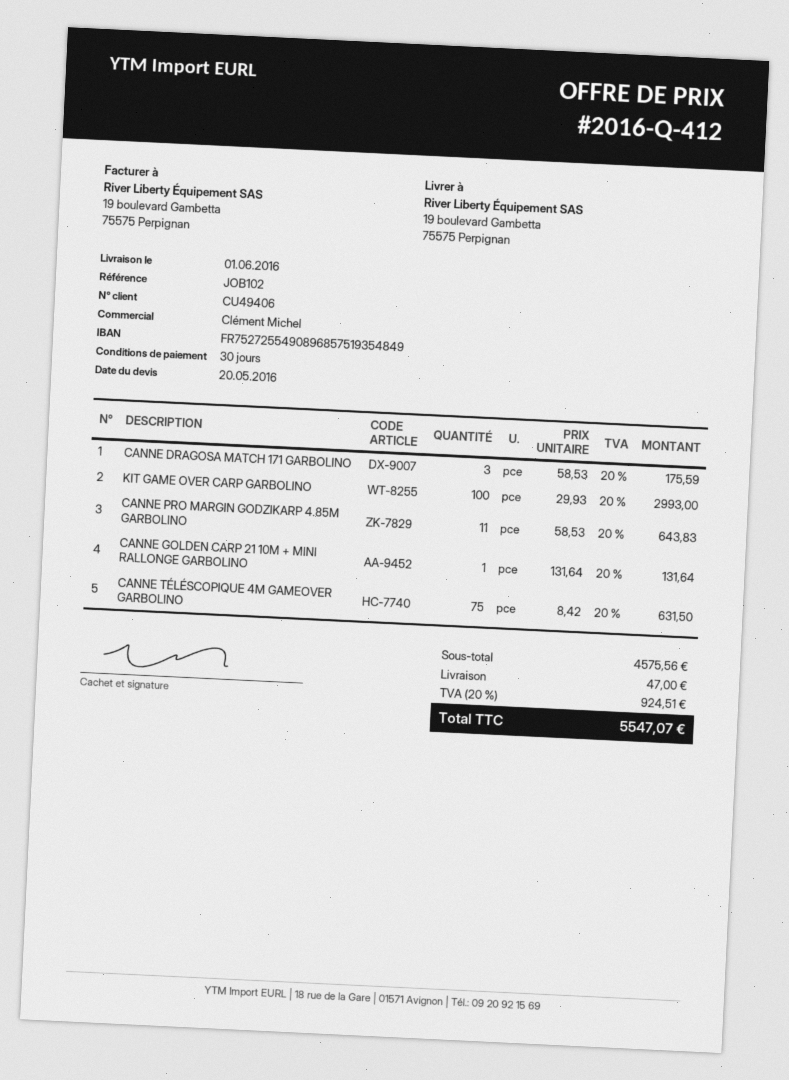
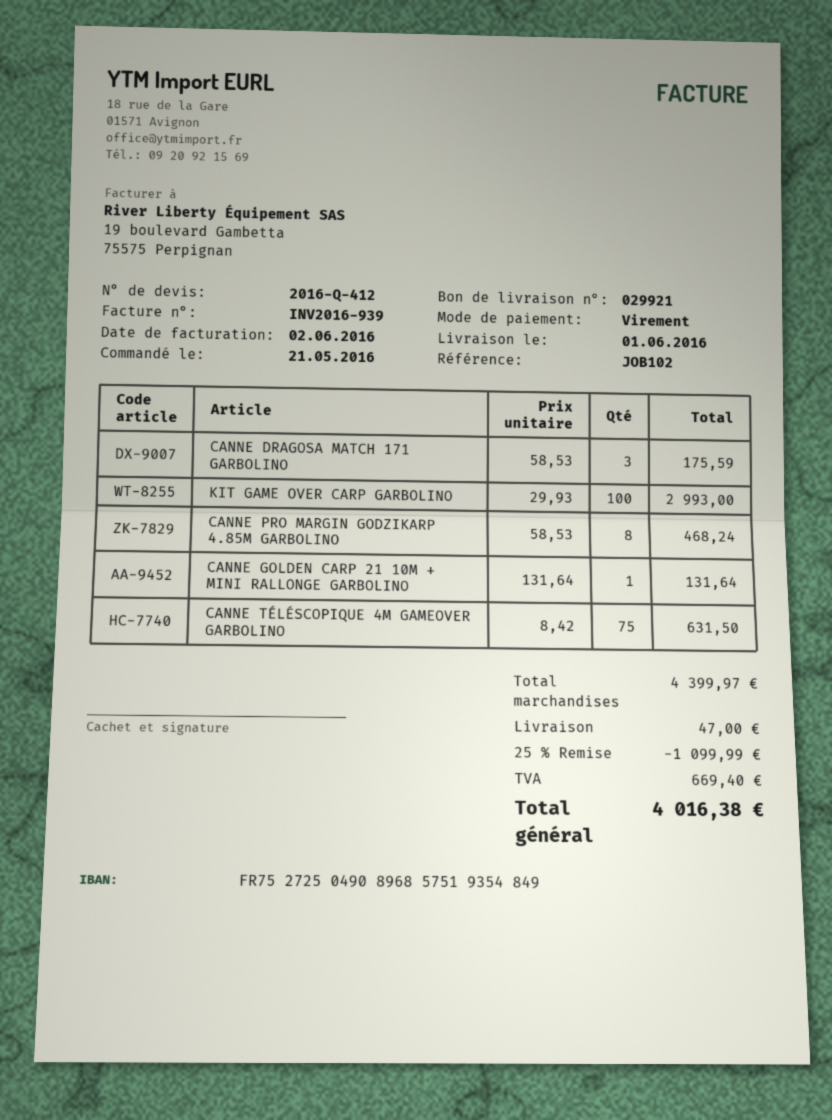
bank account: FR7527255490896857519354849 -> FR7527250490896857519354849
CANNE PRO MARGIN GODZIKARP 4.85M GARBOLINO: 11 x 58.53 = 643.83 -> 8 x 58.53 = 468.24
subtotal: 4575.56 -> 4399.97
discount: none -> 25% = 1099.99
tax: 924.51 -> 669.40
total: 5547.07 -> 4016.38

